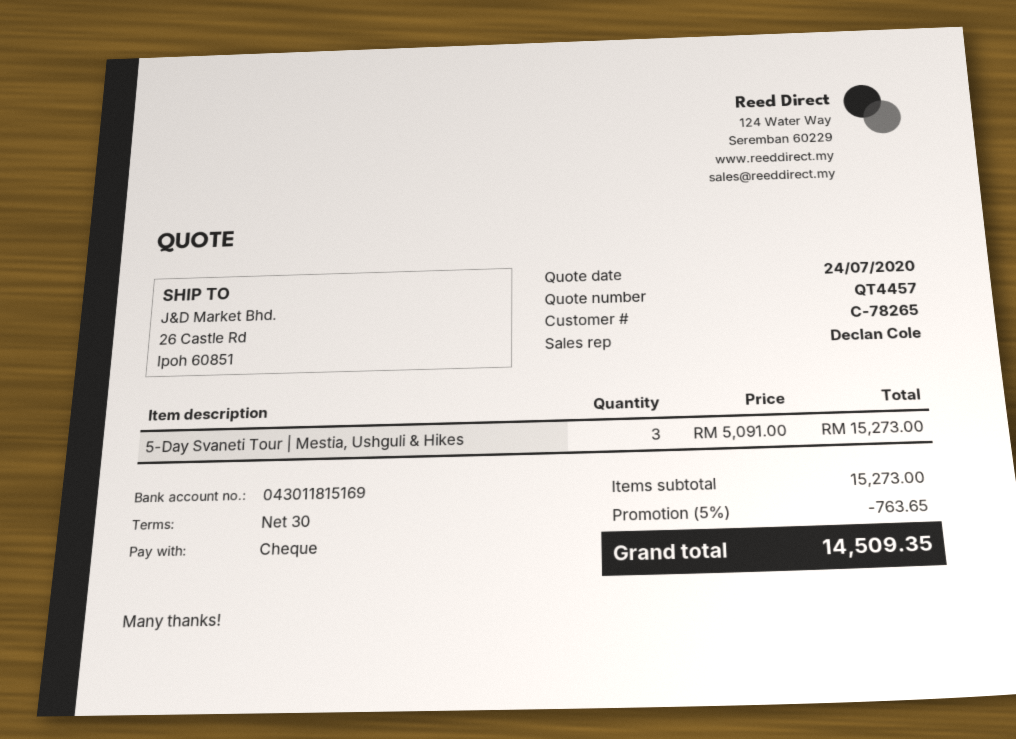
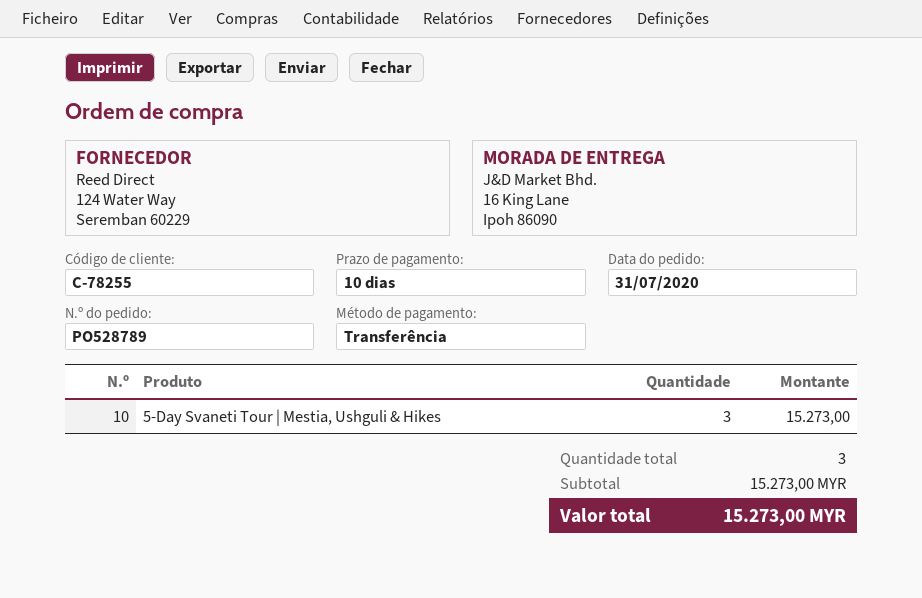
payment terms: 30 days -> 10 days
customer number: C-78265 -> C-78255
payment method: cheque -> bank transfer
ship to: 26 Castle Rd, Ipoh 60851 -> 16 King Lane, Ipoh 86090
discount: 5% = 763.65 -> none
total: 14509.35 -> 15273.00

